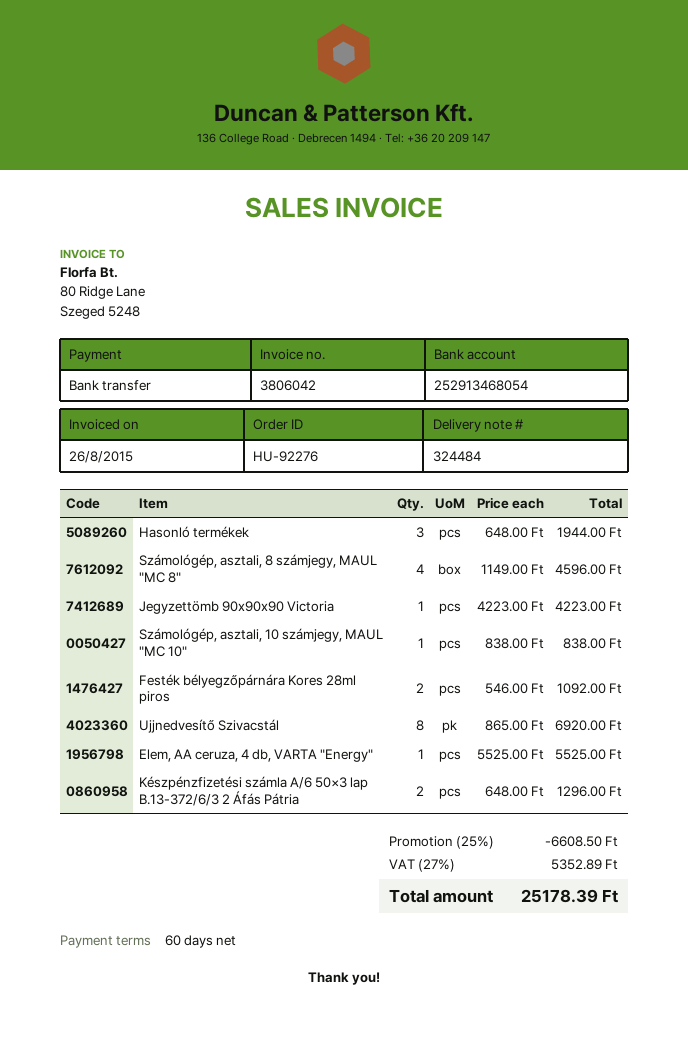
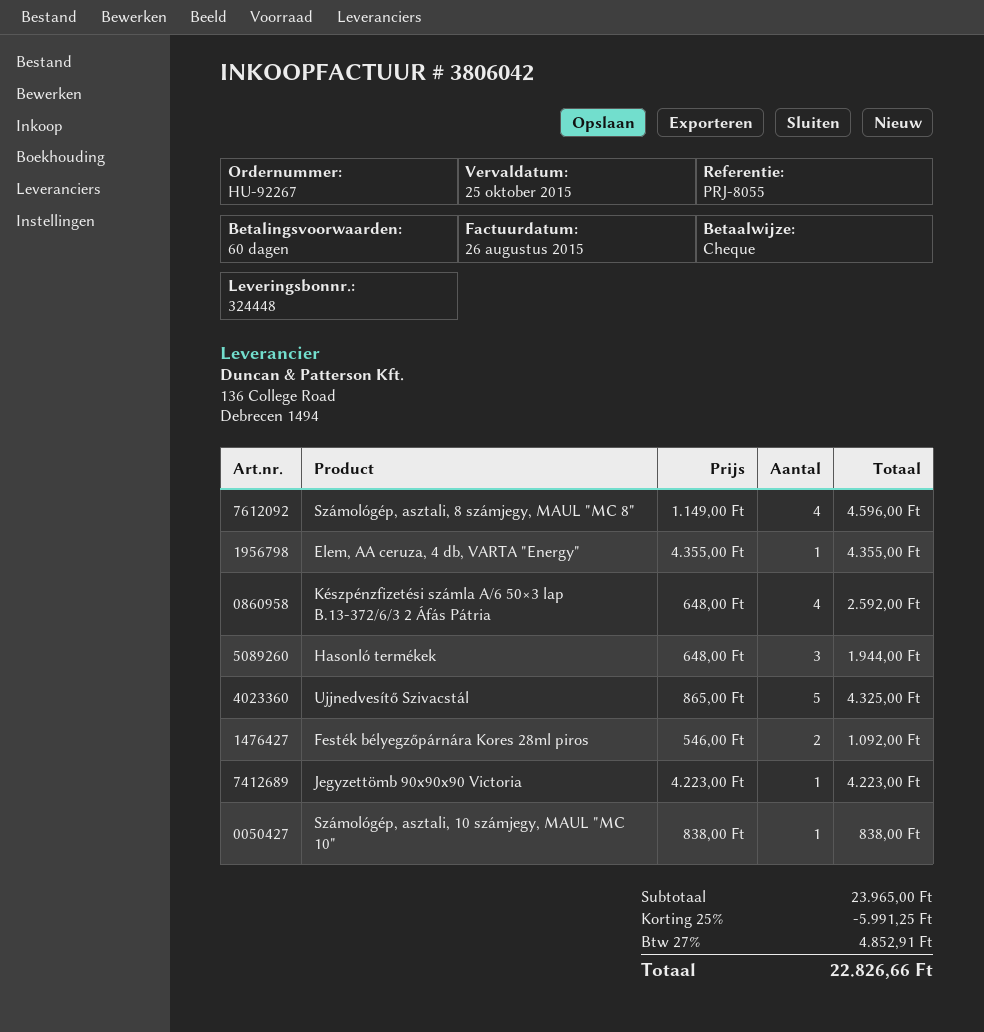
order number: HU-92276 -> HU-92267
delivery note number: 324484 -> 324448
payment method: bank transfer -> cheque
Ujjnedvesítő Szivacstál: 8 x 865.00 = 6920.00 -> 5 x 865.00 = 4325.00
Elem, AA ceruza, 4 db, VARTA "Energy": 1 x 5525.00 = 5525.00 -> 1 x 4355.00 = 4355.00
Készpénzfizetési számla A/6 50×3 lap B.13-372/6/3 2 Áfás Pátria: 2 x 648.00 = 1296.00 -> 4 x 648.00 = 2592.00
discount: 25% = 6608.50 -> 25% = 5991.25
tax: 27% = 5352.89 -> 27% = 4852.91
total: 25178.39 -> 22826.66

